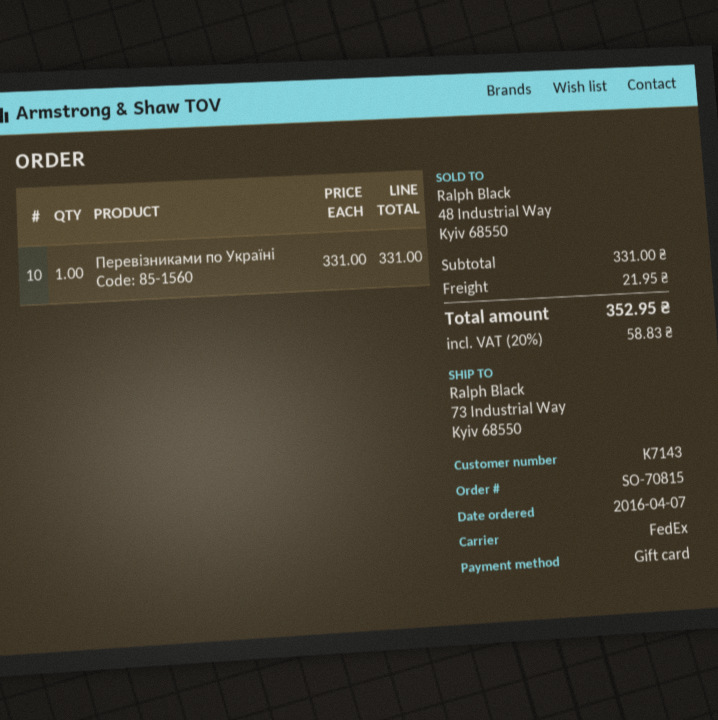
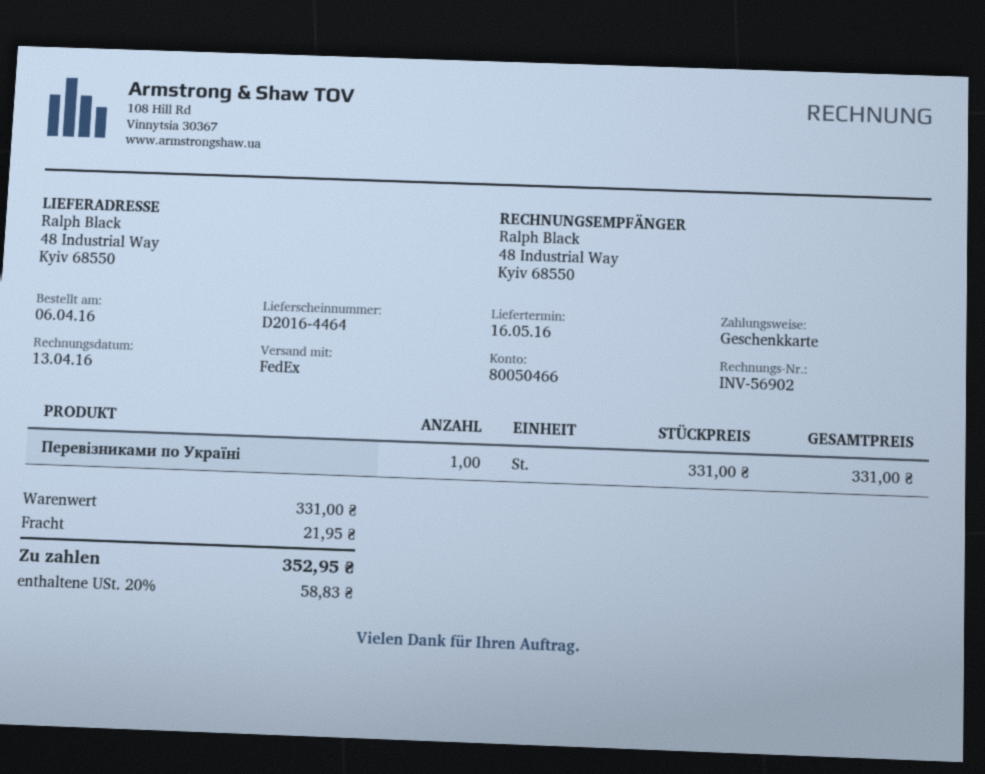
order date: 2016-04-07 -> 2016-04-06
ship to: 73 Industrial Way, Kyiv 68550 -> 48 Industrial Way, Kyiv 68550

